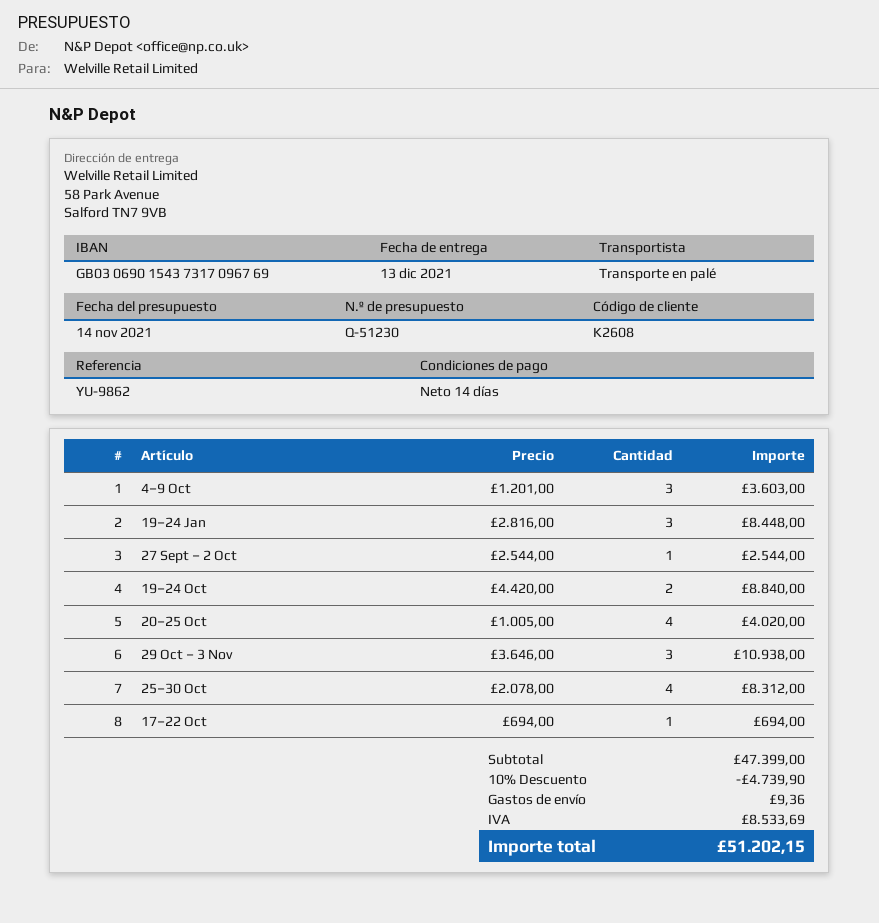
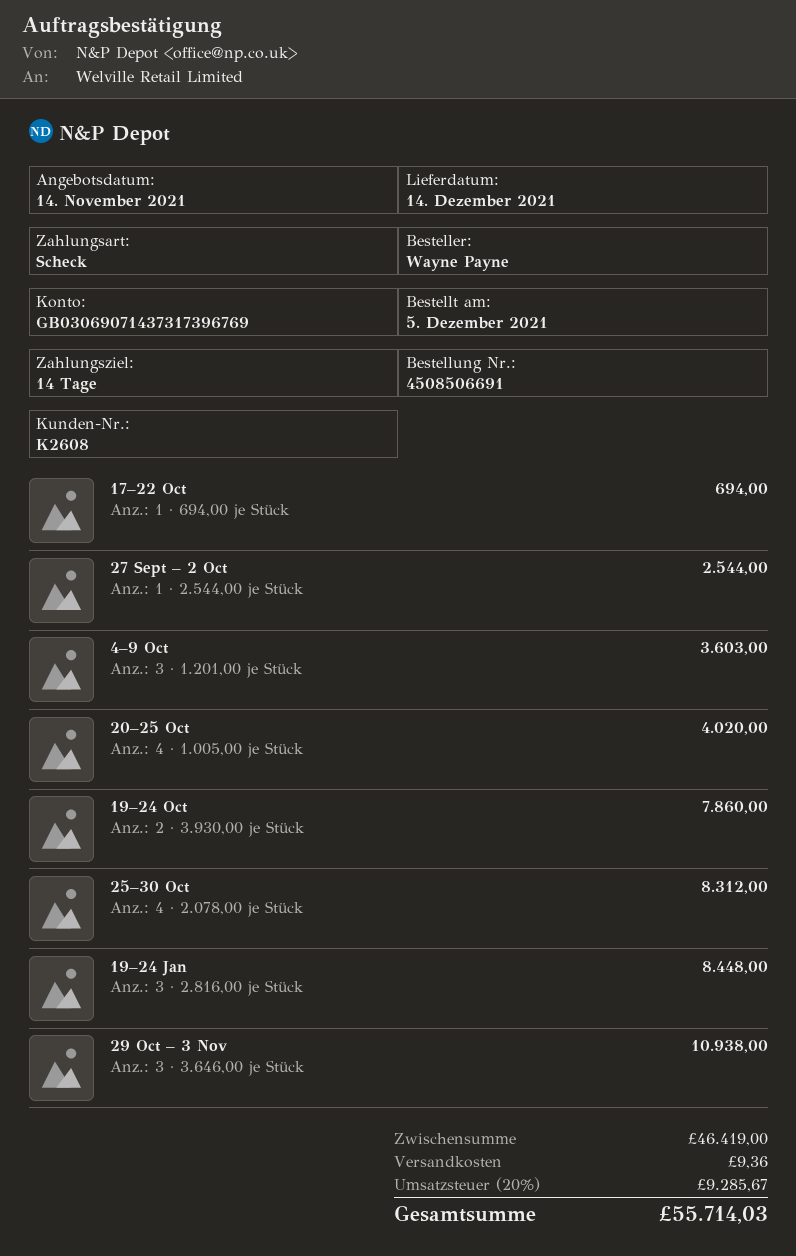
delivery date: 2021-12-13 -> 2021-12-14
bank account: GB03069015437317096769 -> GB03069071437317396769
19–24 Oct: 2 x 4420.00 = 8840.00 -> 2 x 3930.00 = 7860.00
subtotal: 47399.00 -> 46419.00
discount: 10% = 4739.90 -> none
tax: 8533.69 -> 9285.67
total: 51202.15 -> 55714.03

